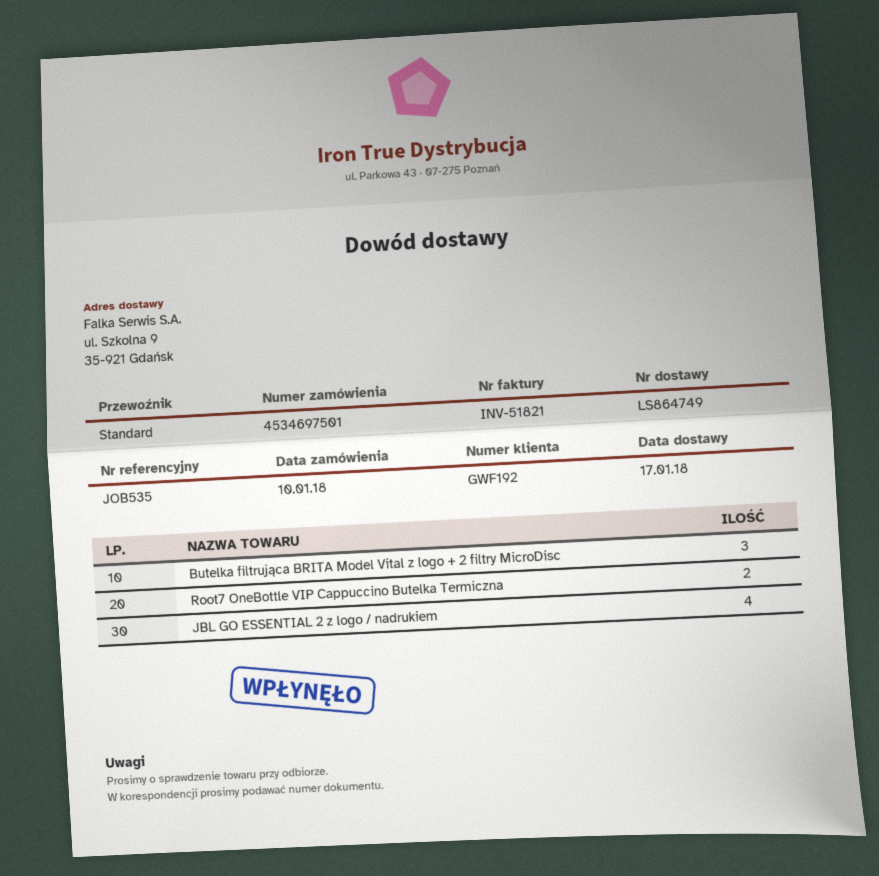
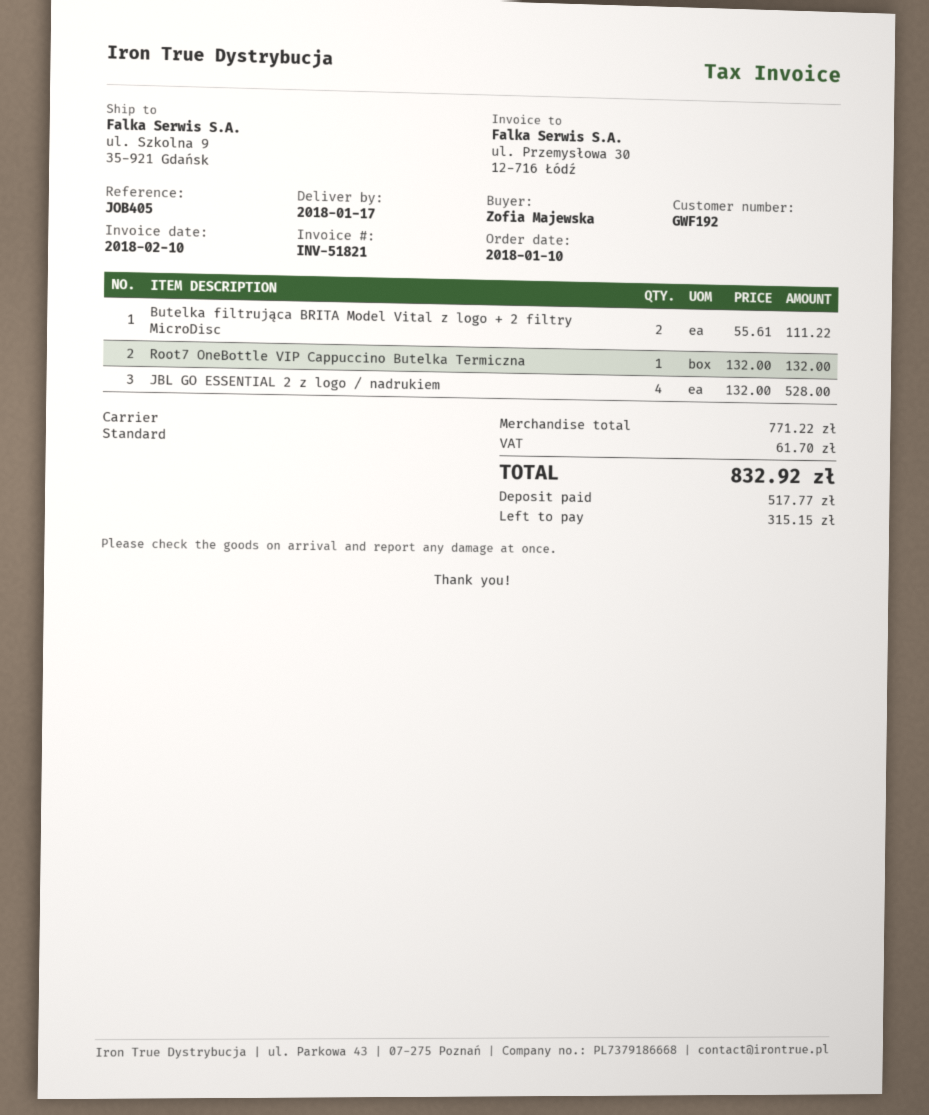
reference: JOB535 -> JOB405
Butelka filtrująca BRITA Model Vital z logo + 2 filtry MicroDisc: 3 -> 2
Root7 OneBottle VIP Cappuccino Butelka Termiczna: 2 -> 1

